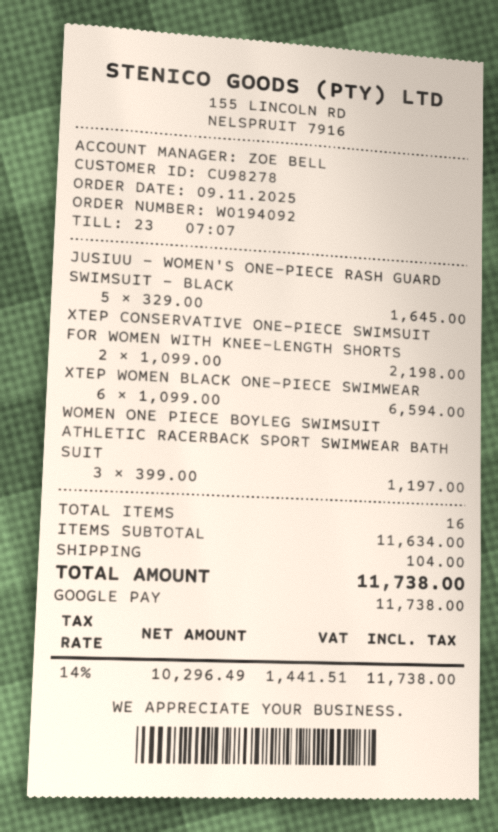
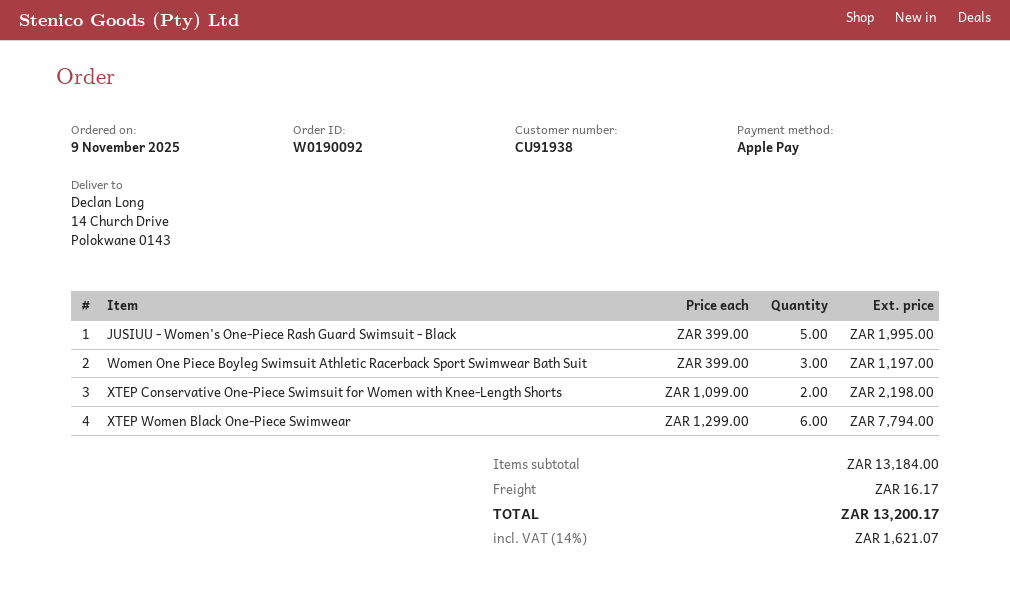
order number: W0194092 -> W0190092
customer number: CU98278 -> CU91938
payment method: Google Pay -> Apple Pay
JUSIUU - WOMEN'S ONE-PIECE RASH GUARD SWIMSUIT - BLACK: 5 x 329.00 = 1645.00 -> 5 x 399.00 = 1995.00
XTEP WOMEN BLACK ONE-PIECE SWIMWEAR: 6 x 1099.00 = 6594.00 -> 6 x 1299.00 = 7794.00
subtotal: 11634.00 -> 13184.00
shipping: 104.00 -> 16.17
tax: 14% = 1441.51 -> 14% = 1621.07
total: 11738.00 -> 13200.17

